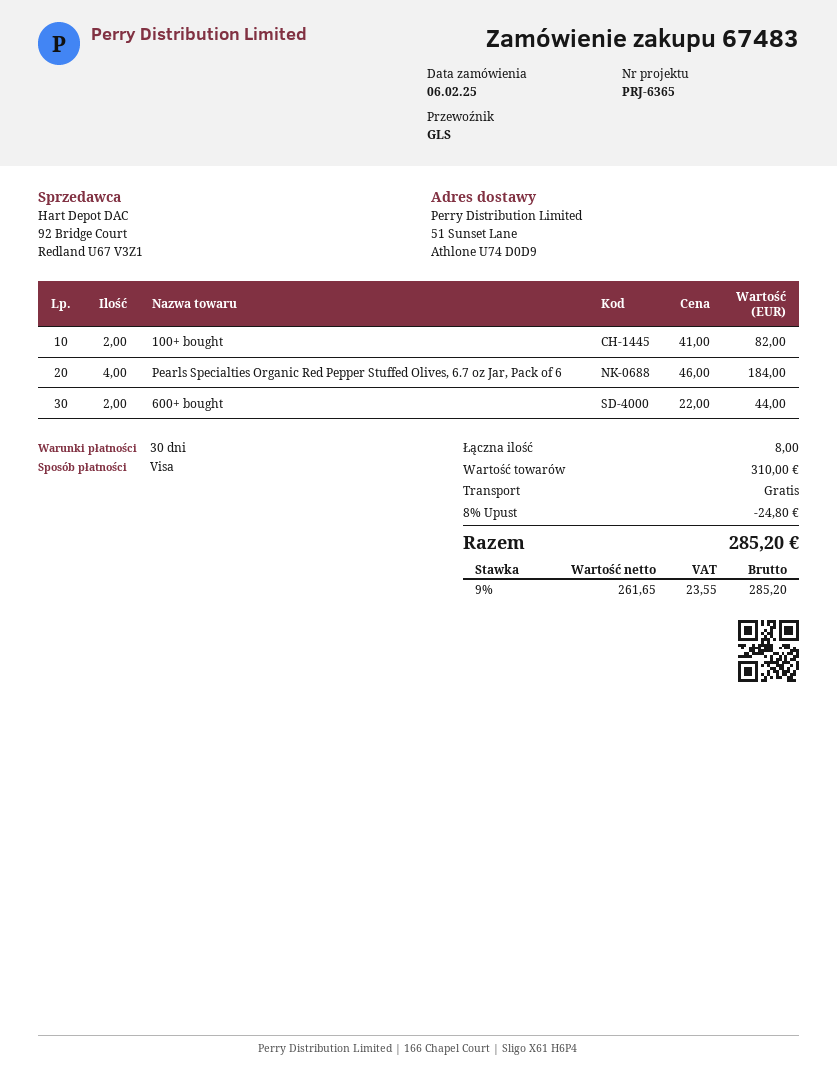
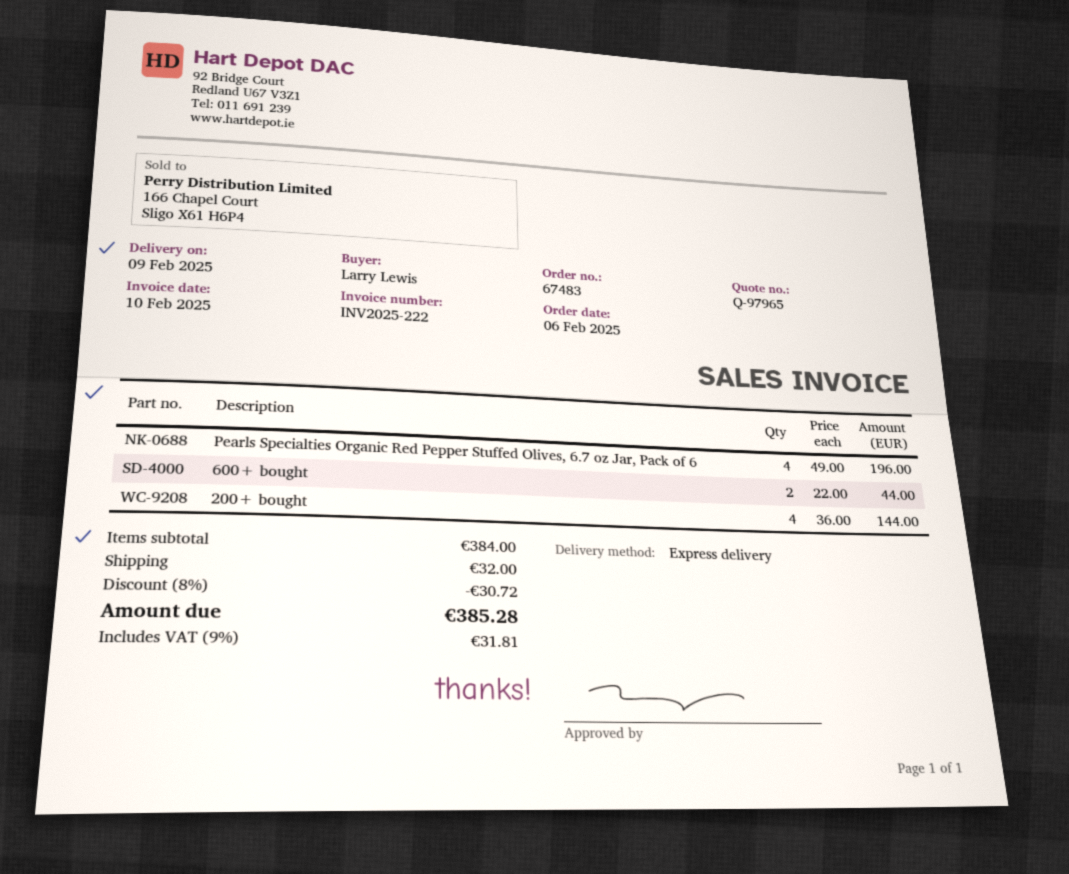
shipping method: GLS -> express
100+ bought: 2 x 41.00 = 82.00 -> none
Pearls Specialties Organic Red Pepper Stuffed Olives, 6.7 oz Jar, Pack of 6: 4 x 46.00 = 184.00 -> 4 x 49.00 = 196.00
200+ bought: none -> 4 x 36.00 = 144.00
subtotal: 310.00 -> 384.00
discount: 8% = 24.80 -> 8% = 30.72
shipping: 0.00 -> 32.00
tax: 9% = 23.55 -> 9% = 31.81
total: 285.20 -> 385.28

